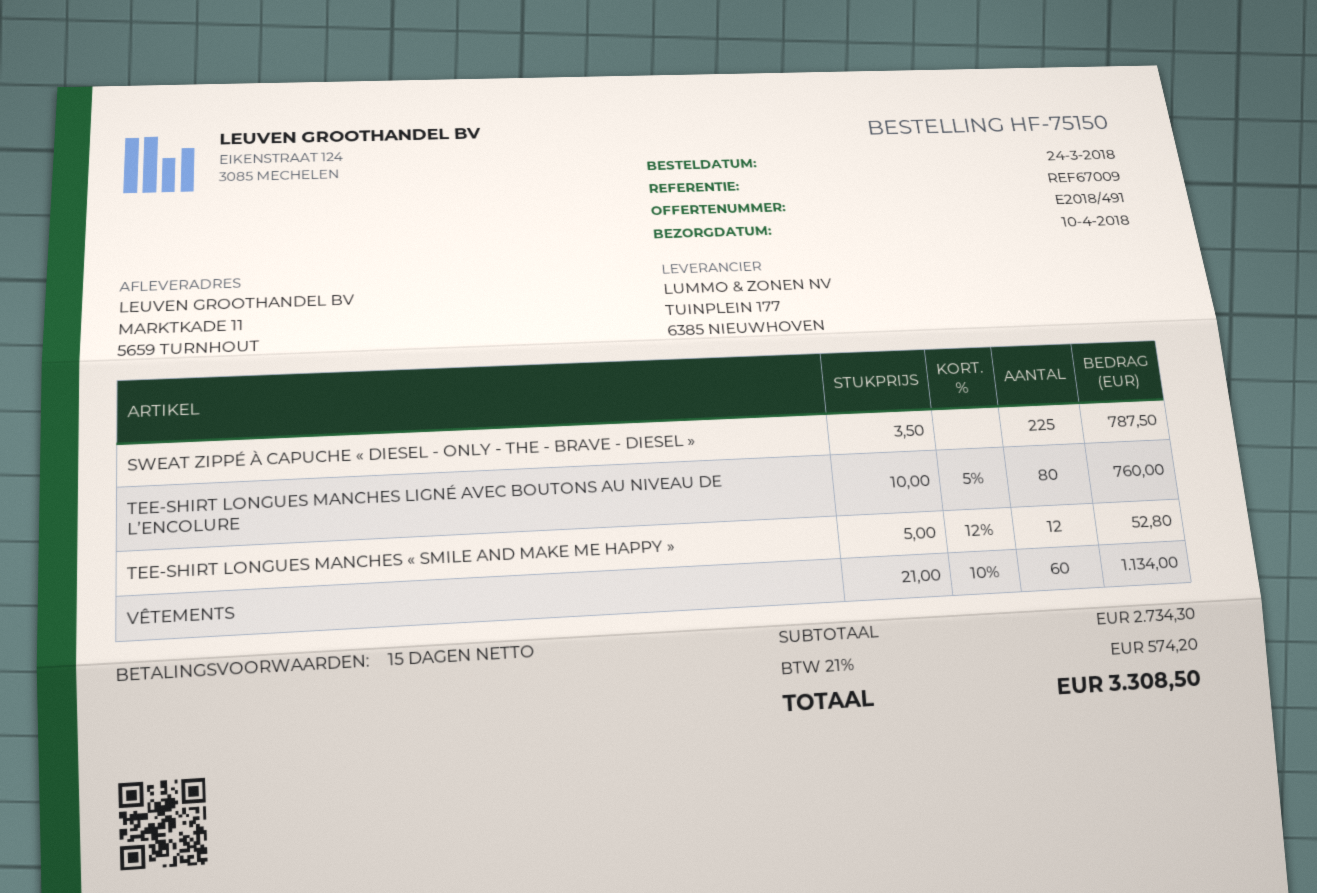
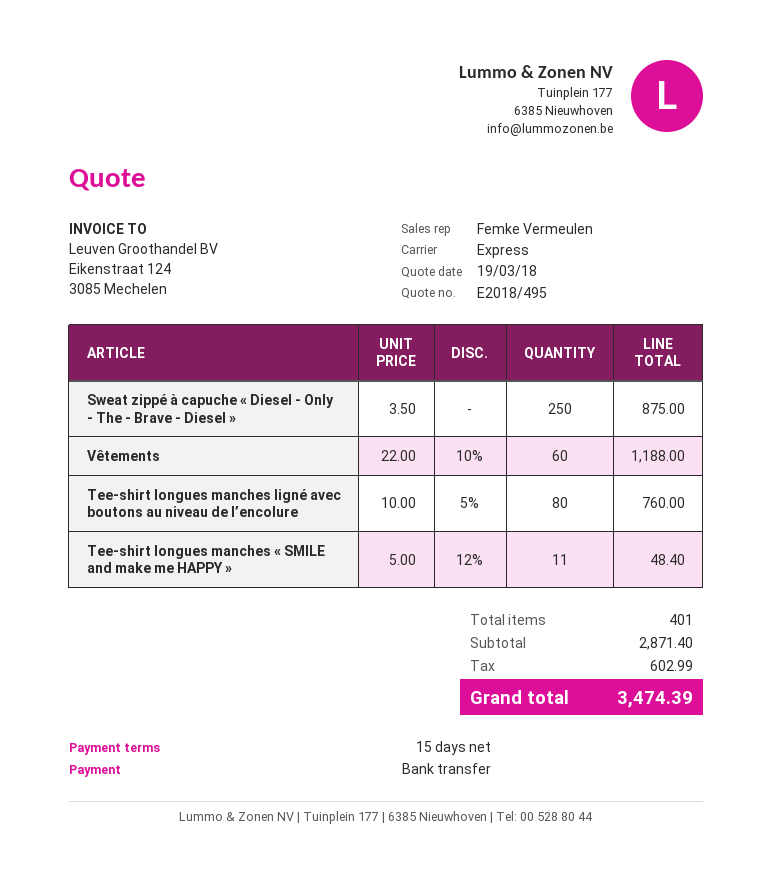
quote number: E2018/491 -> E2018/495
SWEAT ZIPPÉ À CAPUCHE « DIESEL - ONLY - THE - BRAVE - DIESEL »: 225 x 3.50 = 787.50 -> 250 x 3.50 = 875.00
TEE-SHIRT LONGUES MANCHES « SMILE AND MAKE ME HAPPY »: 12 x 5.00 - 12% = 52.80 -> 11 x 5.00 - 12% = 48.40
VÊTEMENTS: 60 x 21.00 - 10% = 1134.00 -> 60 x 22.00 - 10% = 1188.00
subtotal: 2734.30 -> 2871.40
tax: 574.20 -> 602.99
total: 3308.50 -> 3474.39

